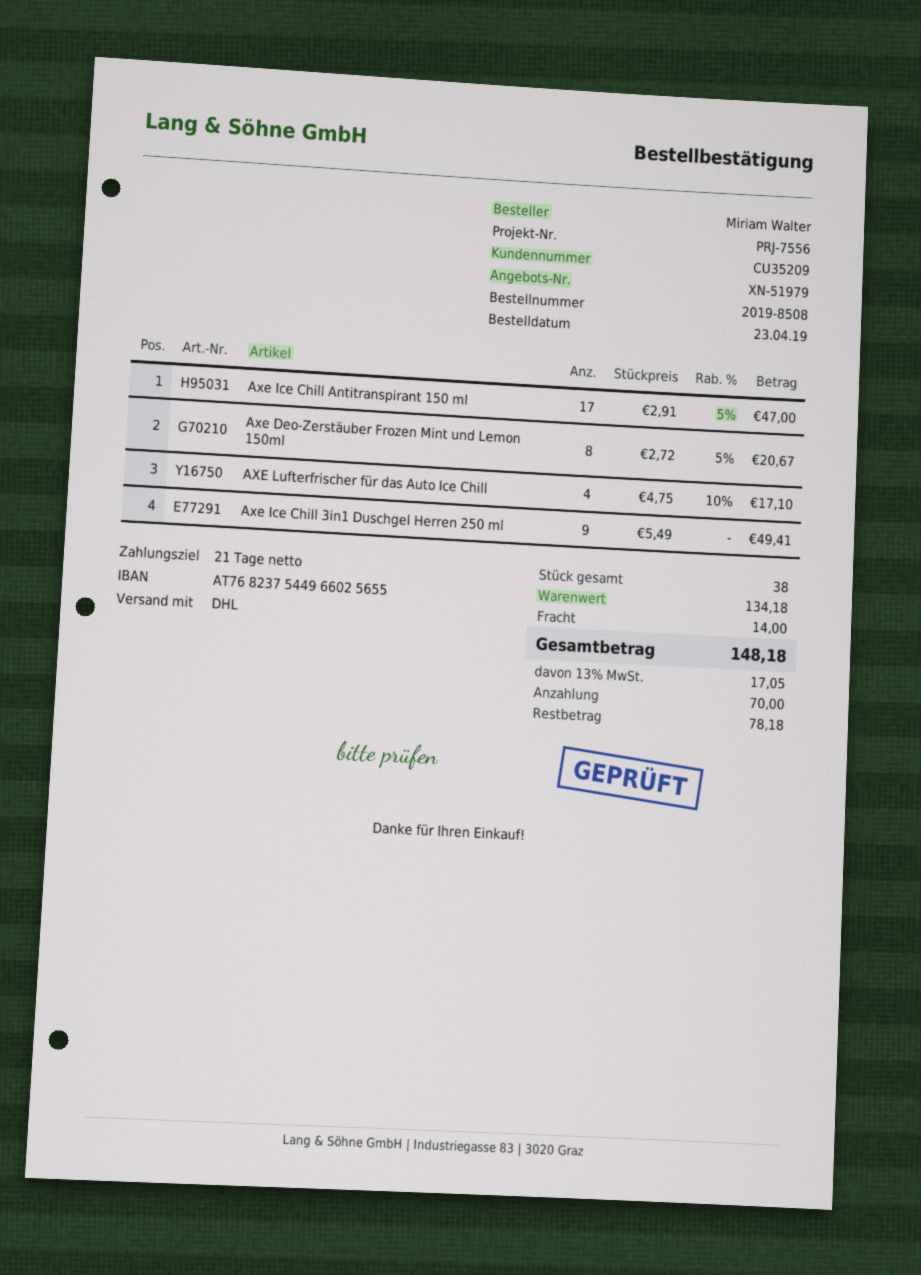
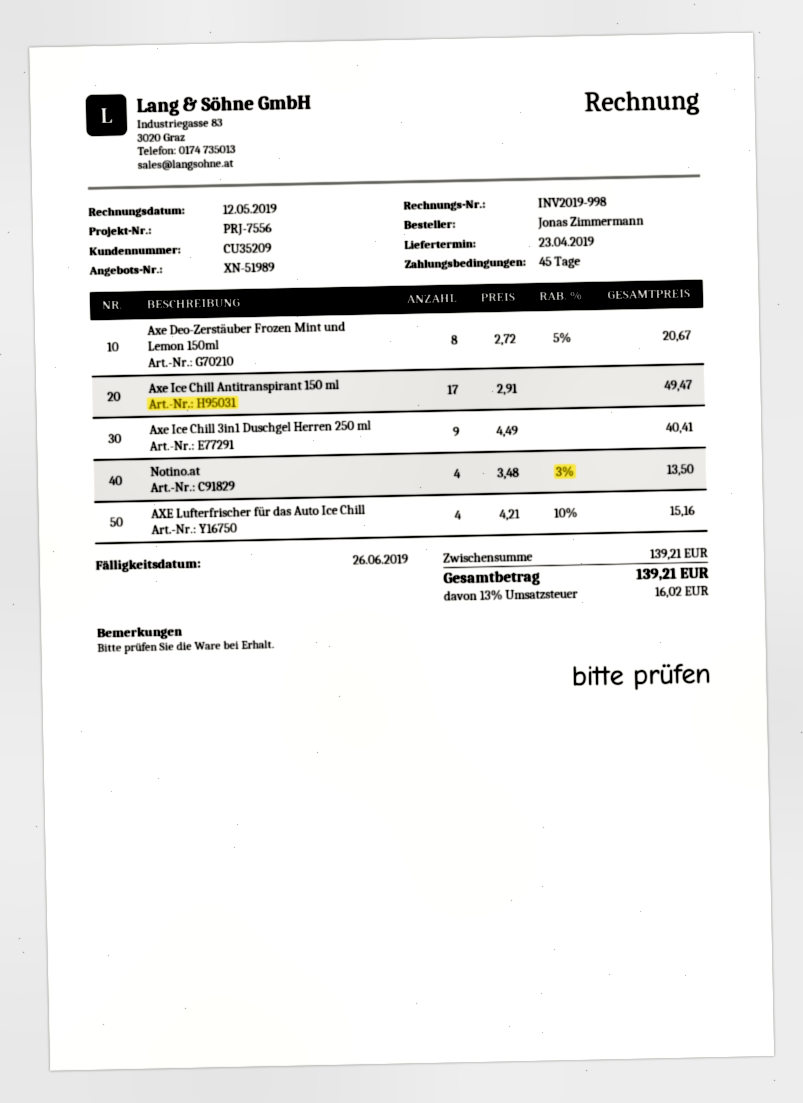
quote number: XN-51979 -> XN-51989
payment terms: 21 days -> 45 days
ordered by: Miriam Walter -> Jonas Zimmermann
Axe Ice Chill Antitranspirant 150 ml: 17 x 2.91 - 5% = 47.00 -> 17 x 2.91 = 49.47
AXE Lufterfrischer für das Auto Ice Chill: 4 x 4.75 - 10% = 17.10 -> 4 x 4.21 - 10% = 15.16
Axe Ice Chill 3in1 Duschgel Herren 250 ml: 9 x 5.49 = 49.41 -> 9 x 4.49 = 40.41
Notino.at: none -> 4 x 3.48 - 3% = 13.50
subtotal: 134.18 -> 139.21
shipping: 14.00 -> none
tax: 13% = 17.05 -> 13% = 16.02
total: 148.18 -> 139.21

